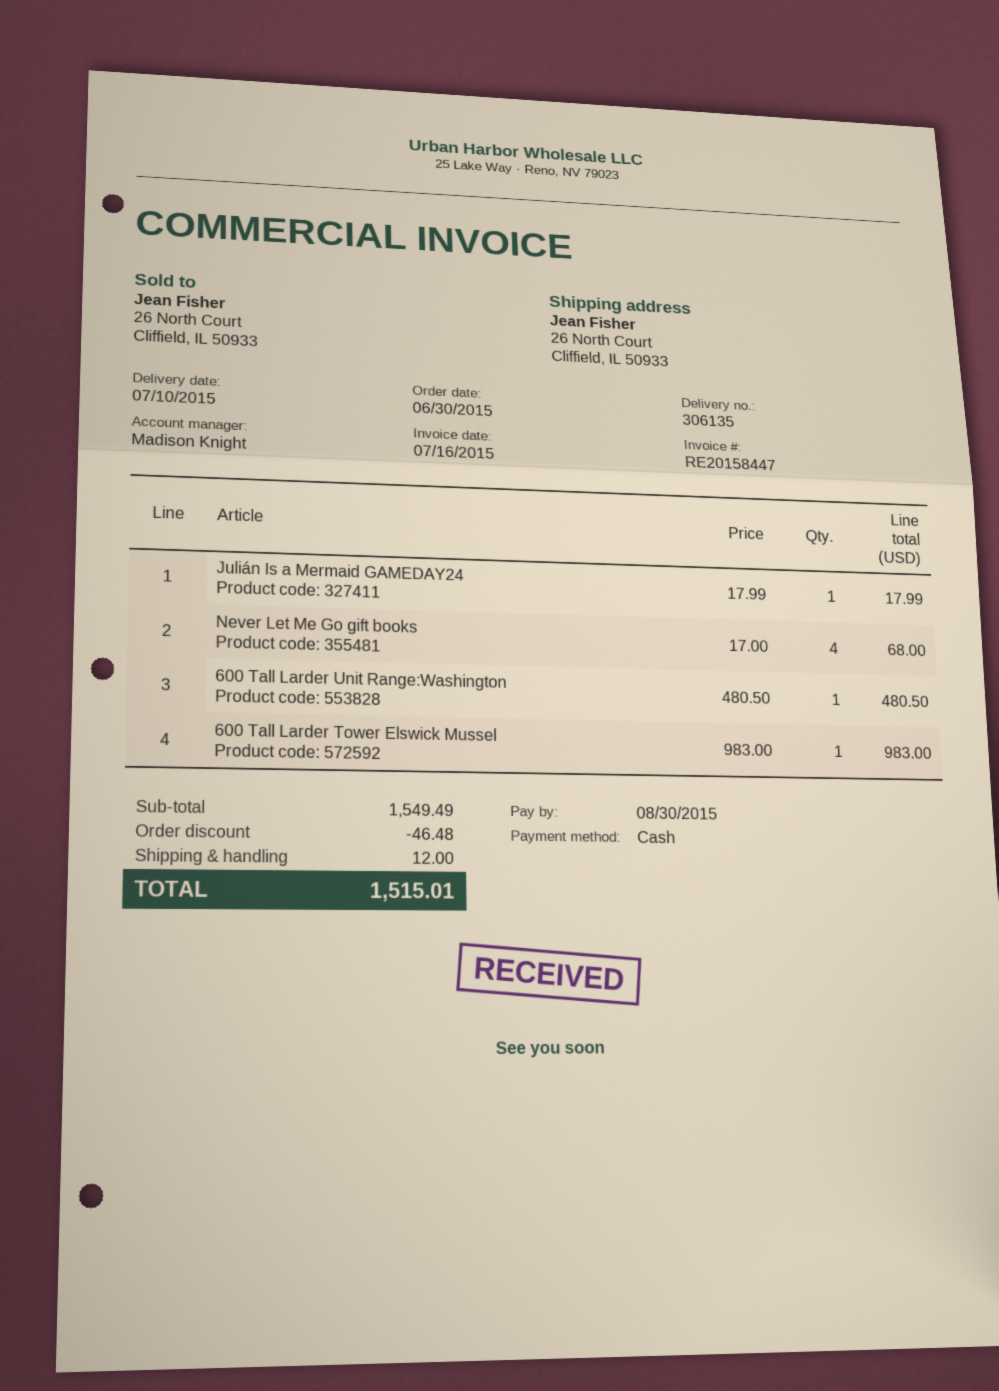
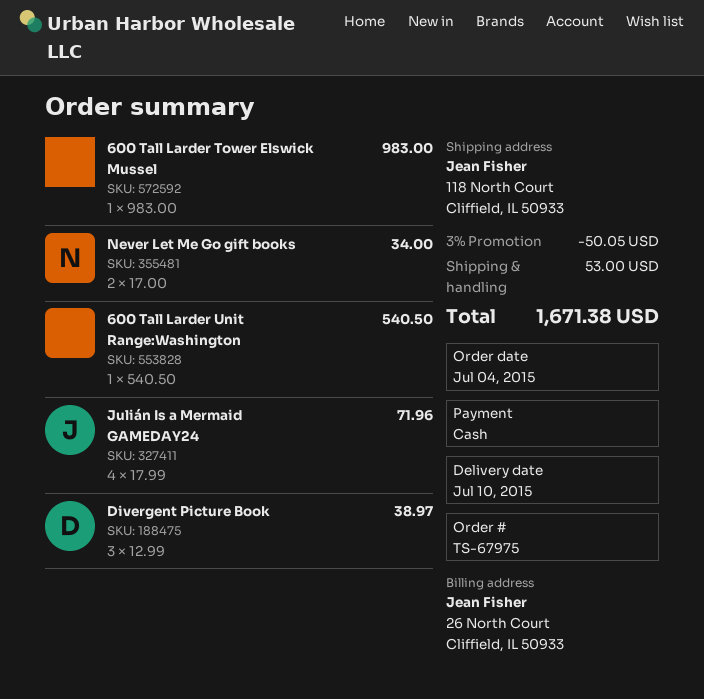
order date: 2015-06-30 -> 2015-07-04
ship to: 26 North Court, Cliffield, IL 50933 -> 118 North Court, Cliffield, IL 50933
Julián Is a Mermaid GAMEDAY24: 1 x 17.99 = 17.99 -> 4 x 17.99 = 71.96
Never Let Me Go gift books: 4 x 17.00 = 68.00 -> 2 x 17.00 = 34.00
600 Tall Larder Unit Range:Washington: 1 x 480.50 = 480.50 -> 1 x 540.50 = 540.50
Divergent Picture Book: none -> 3 x 12.99 = 38.97
discount: 46.48 -> 50.05
shipping: 12.00 -> 53.00
total: 1515.01 -> 1671.38

